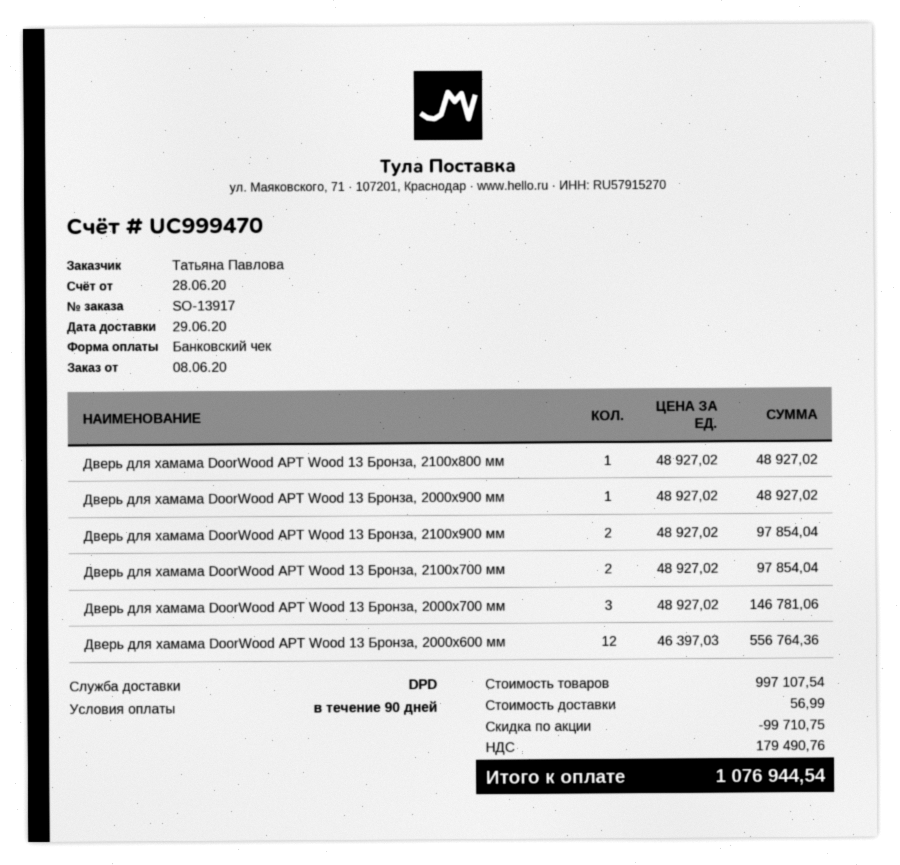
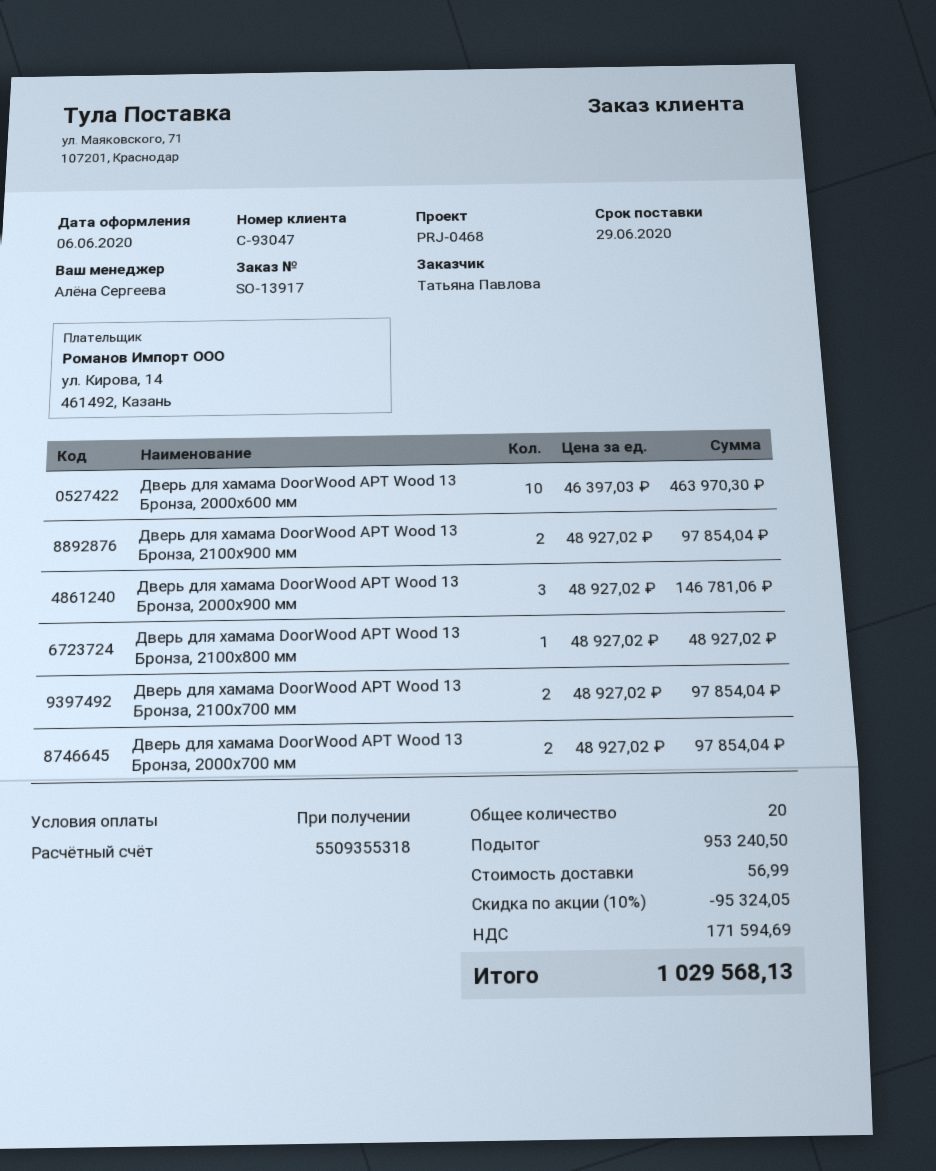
order date: 2020-06-08 -> 2020-06-06
payment terms: 90 days -> on receipt
Дверь для хамама DoorWood АРТ Wood 13 Бронза, 2000x900 мм: 1 x 48927.02 = 48927.02 -> 3 x 48927.02 = 146781.06
Дверь для хамама DoorWood АРТ Wood 13 Бронза, 2000x700 мм: 3 x 48927.02 = 146781.06 -> 2 x 48927.02 = 97854.04
Дверь для хамама DoorWood АРТ Wood 13 Бронза, 2000x600 мм: 12 x 46397.03 = 556764.36 -> 10 x 46397.03 = 463970.30
subtotal: 997107.54 -> 953240.50
discount: 99710.75 -> 95324.05
tax: 179490.76 -> 171594.69
total: 1076944.54 -> 1029568.13

